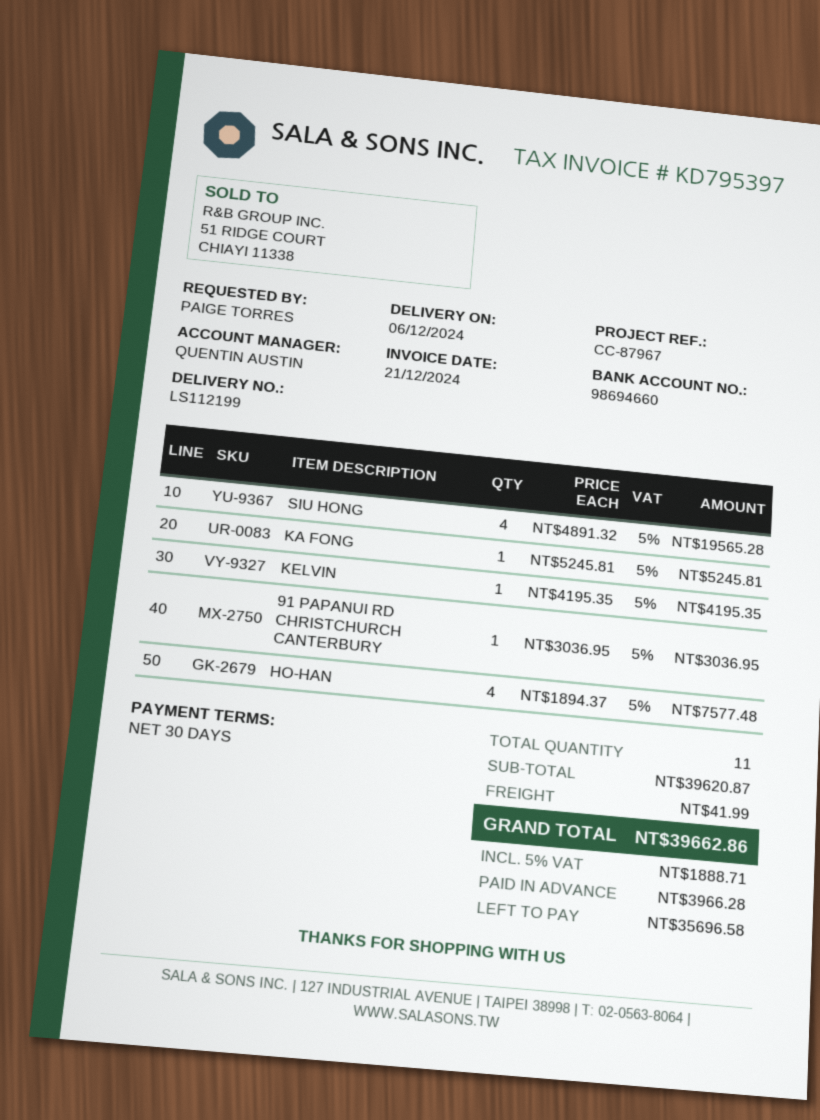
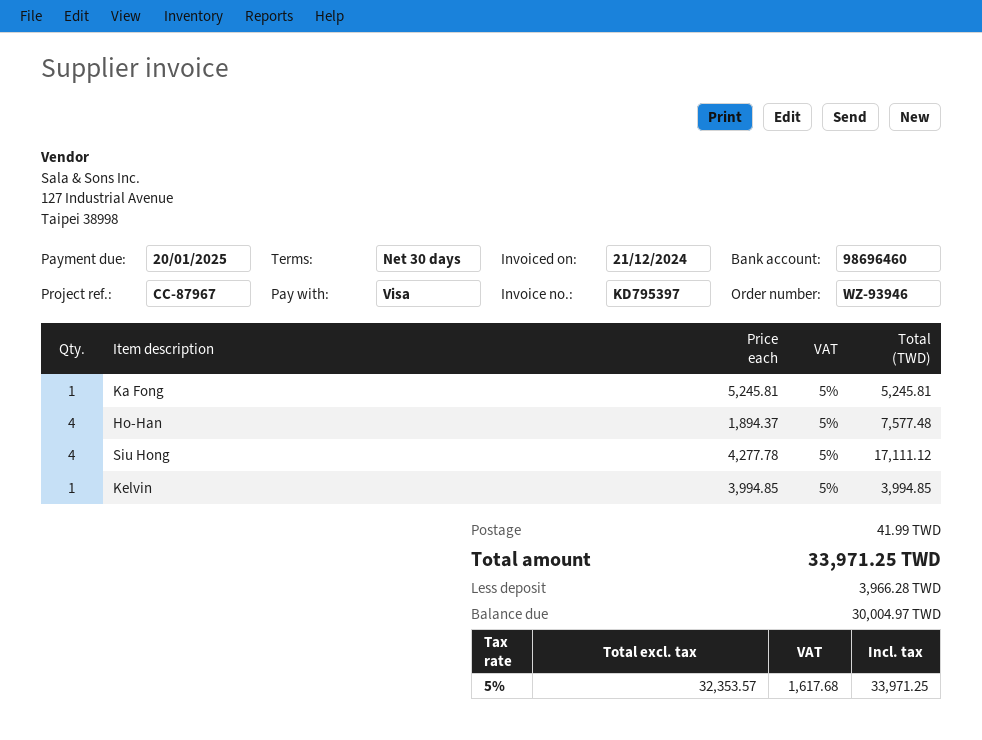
bank account: 98694660 -> 98696460
SIU HONG: 4 x 4891.32 = 19565.28 -> 4 x 4277.78 = 17111.12
KELVIN: 1 x 4195.35 = 4195.35 -> 1 x 3994.85 = 3994.85
91 PAPANUI RD CHRISTCHURCH CANTERBURY: 1 x 3036.95 = 3036.95 -> none
tax: 5% = 1888.71 -> 5% = 1617.68
total: 39662.86 -> 33971.25
balance: 35696.58 -> 30004.97

